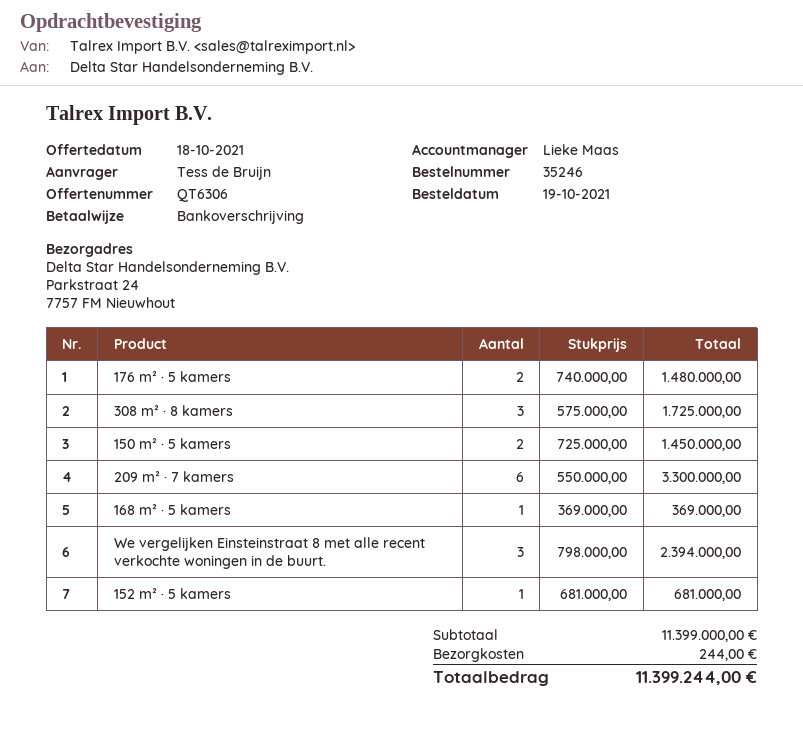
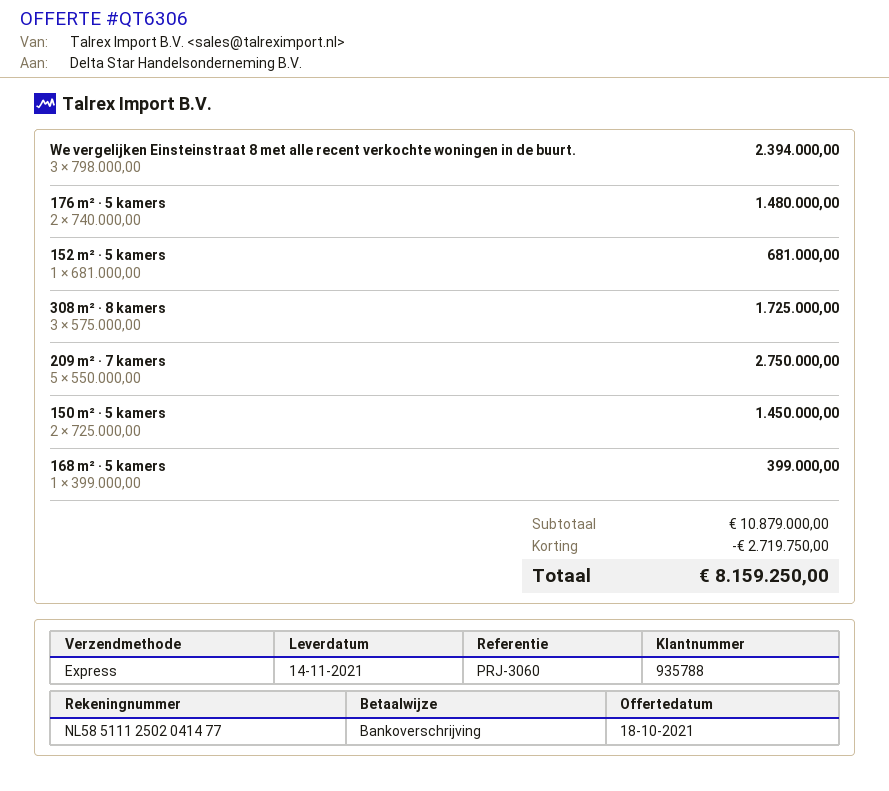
209 m² · 7 kamers: 6 x 550000.00 = 3300000.00 -> 5 x 550000.00 = 2750000.00
168 m² · 5 kamers: 1 x 369000.00 = 369000.00 -> 1 x 399000.00 = 399000.00
subtotal: 11399000.00 -> 10879000.00
discount: none -> 2719750.00
shipping: 244.00 -> none
total: 11399244.00 -> 8159250.00

